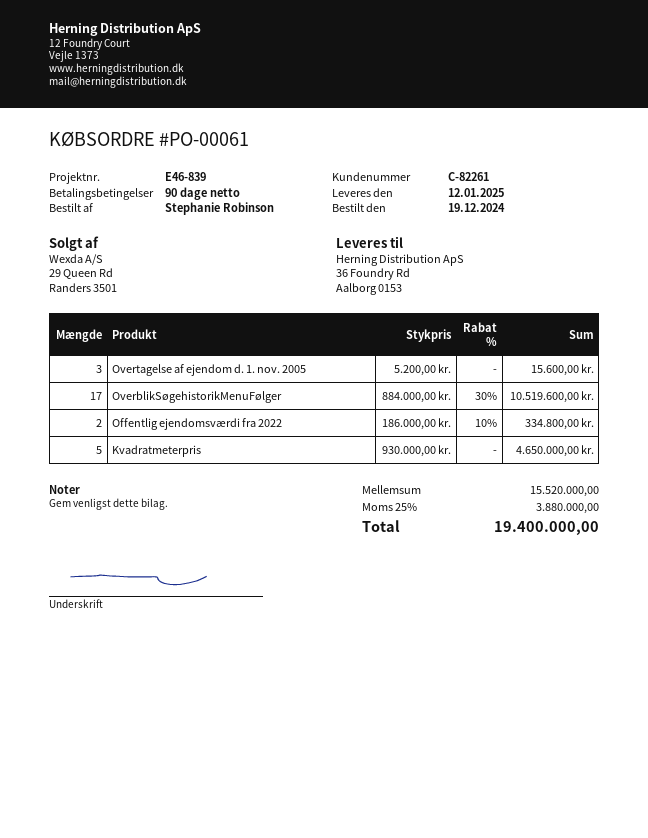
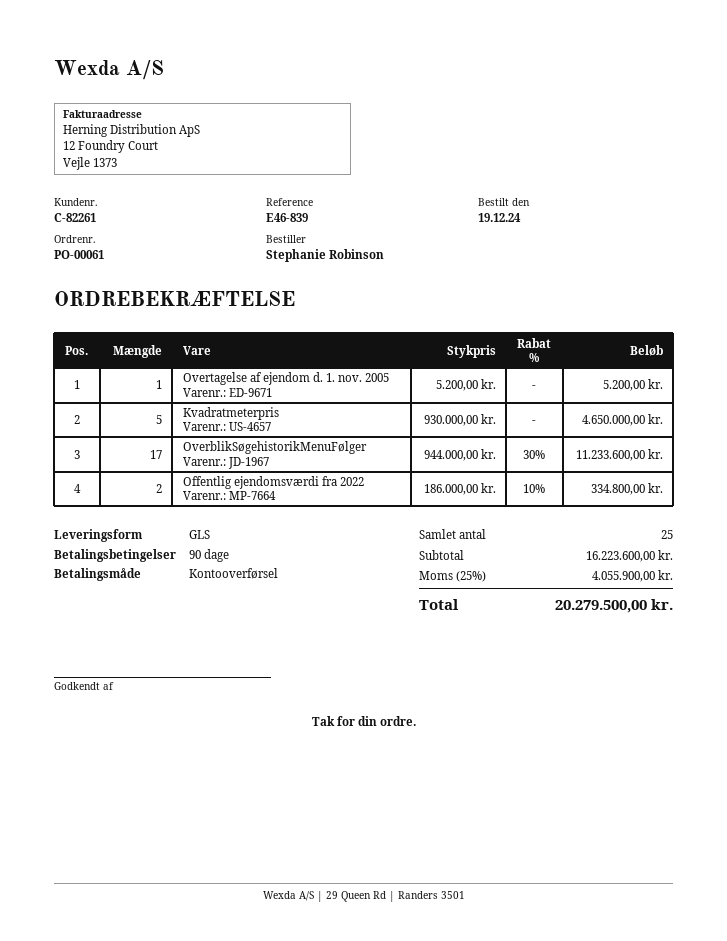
Overtagelse af ejendom d. 1. nov. 2005: 3 x 5200.00 = 15600.00 -> 1 x 5200.00 = 5200.00
OverblikSøgehistorikMenuFølger: 17 x 884000.00 - 30% = 10519600.00 -> 17 x 944000.00 - 30% = 11233600.00
subtotal: 15520000.00 -> 16223600.00
tax: 25% = 3880000.00 -> 25% = 4055900.00
total: 19400000.00 -> 20279500.00

